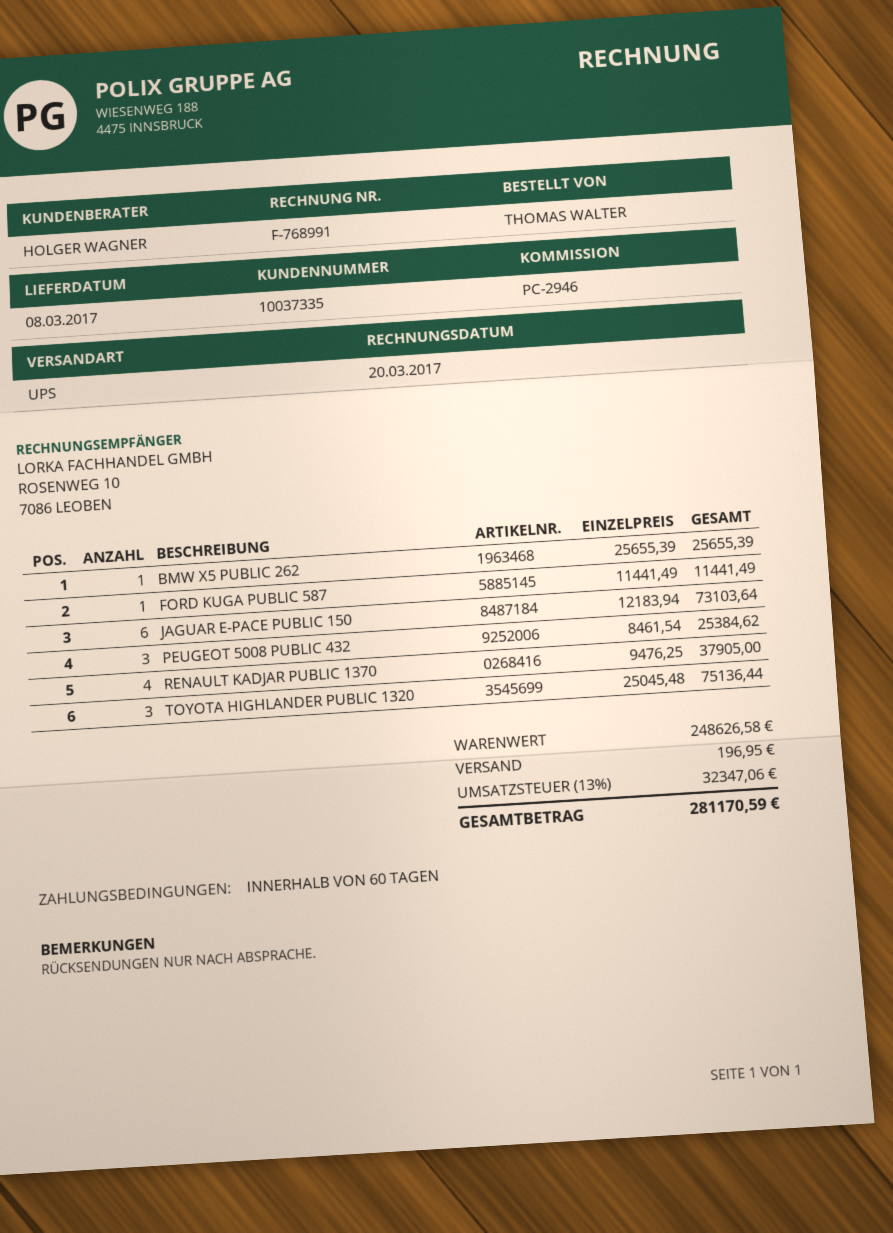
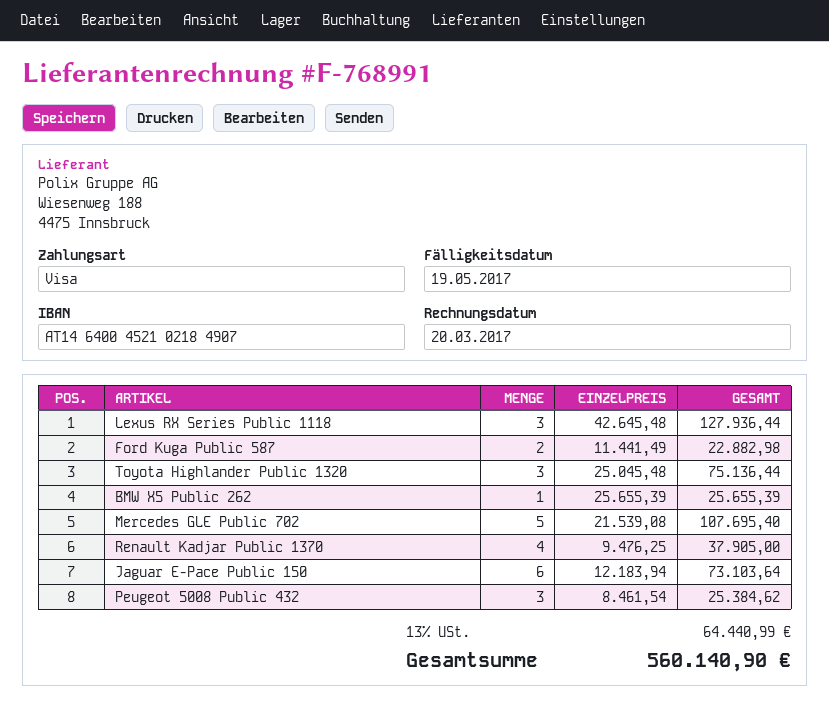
FORD KUGA PUBLIC 587: 1 x 11441.49 = 11441.49 -> 2 x 11441.49 = 22882.98
Lexus RX Series Public 1118: none -> 3 x 42645.48 = 127936.44
Mercedes GLE Public 702: none -> 5 x 21539.08 = 107695.40
shipping: 196.95 -> none
tax: 13% = 32347.06 -> 13% = 64440.99
total: 281170.59 -> 560140.90

